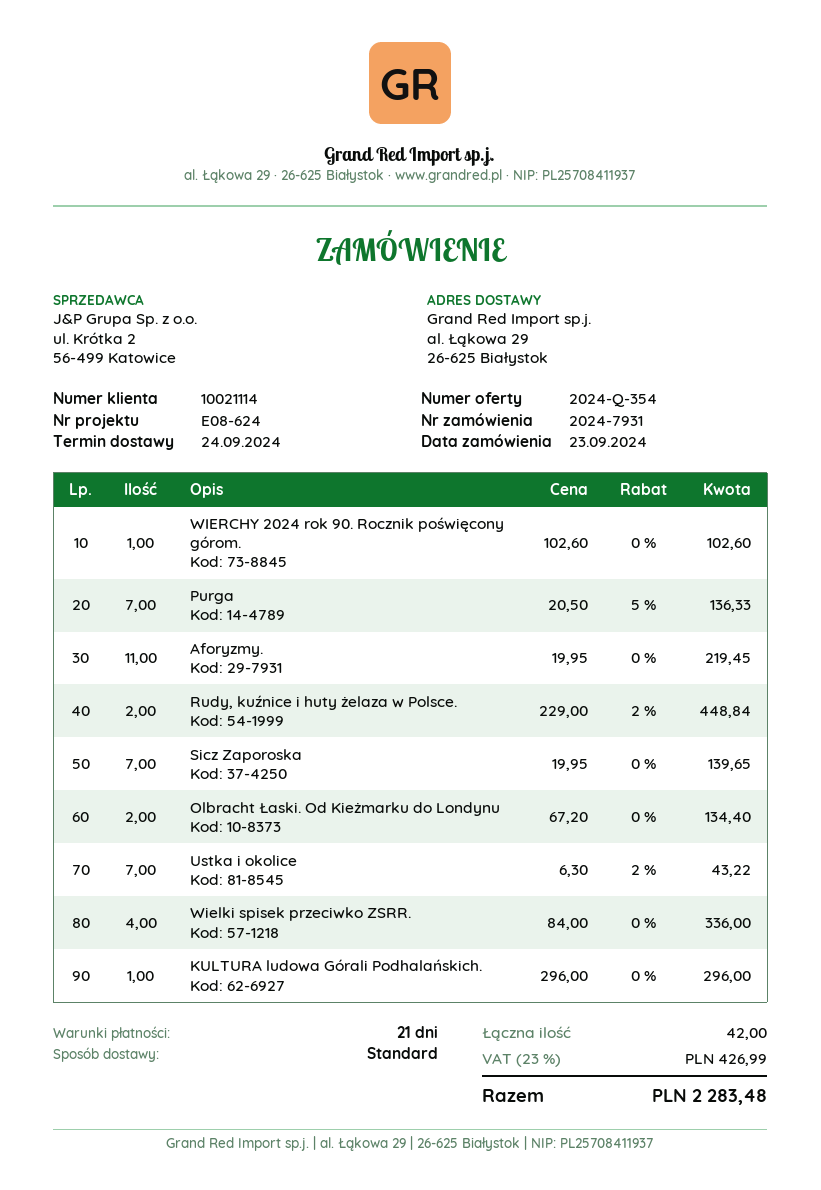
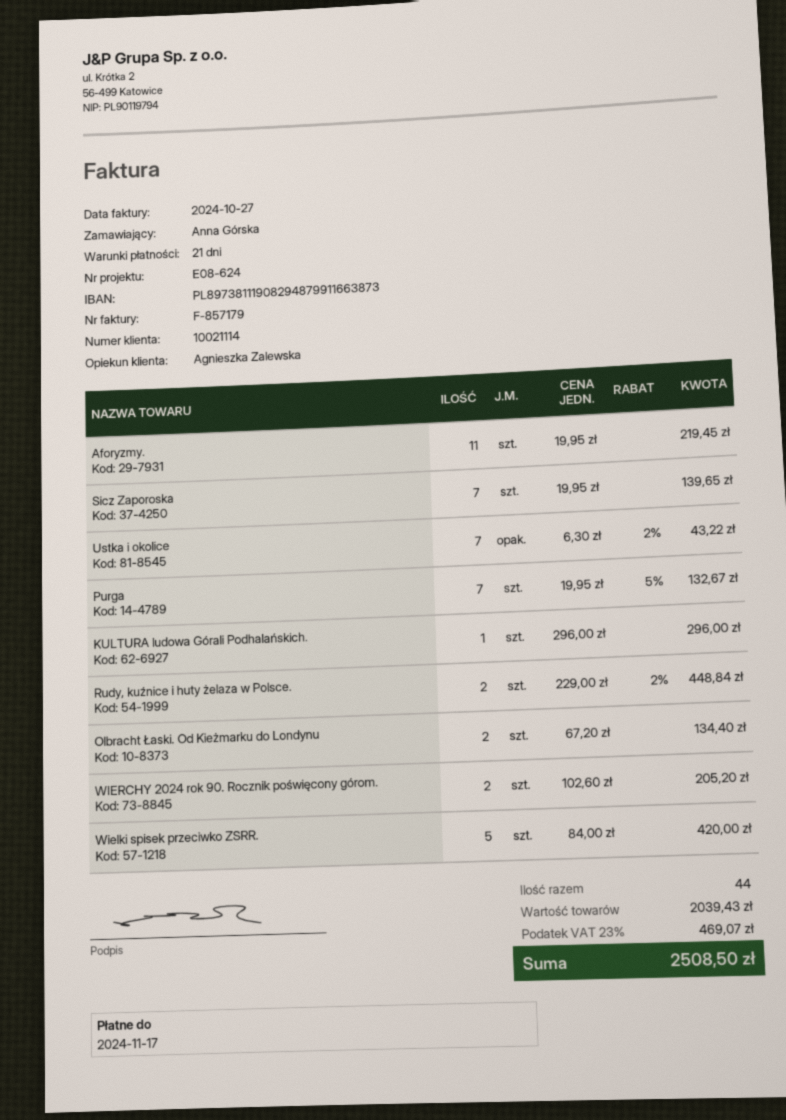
WIERCHY 2024 rok 90. Rocznik poświęcony górom.: 1 x 102.60 = 102.60 -> 2 x 102.60 = 205.20
Purga: 7 x 20.50 - 5% = 136.33 -> 7 x 19.95 - 5% = 132.67
Wielki spisek przeciwko ZSRR.: 4 x 84.00 = 336.00 -> 5 x 84.00 = 420.00
total quantity: 42 -> 44
tax: 23% = 426.99 -> 23% = 469.07
total: 2283.48 -> 2508.50

